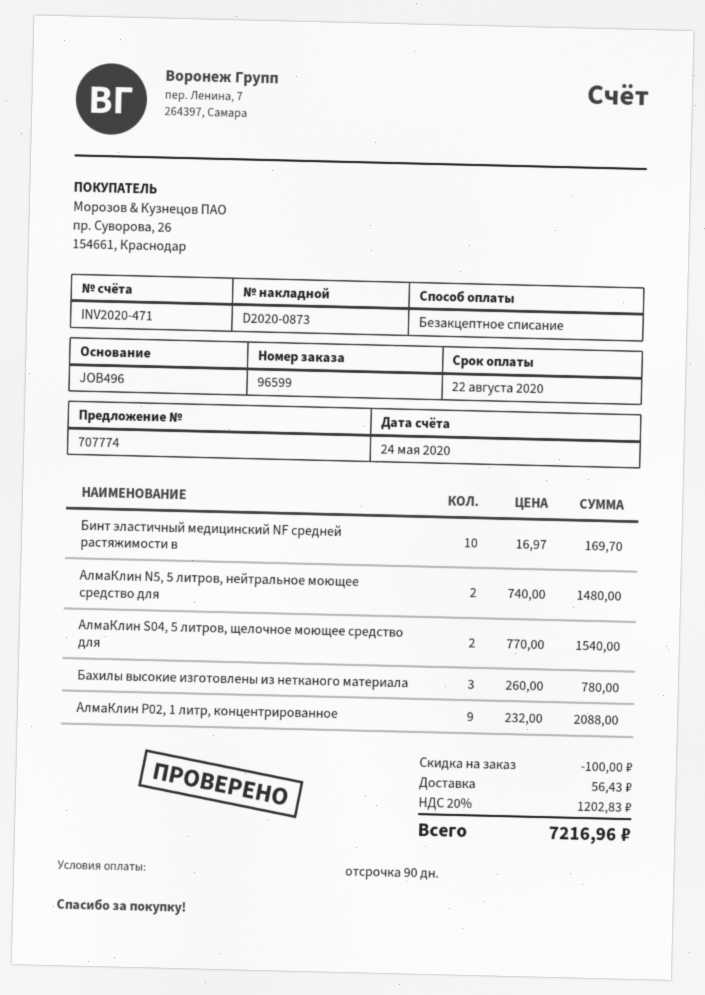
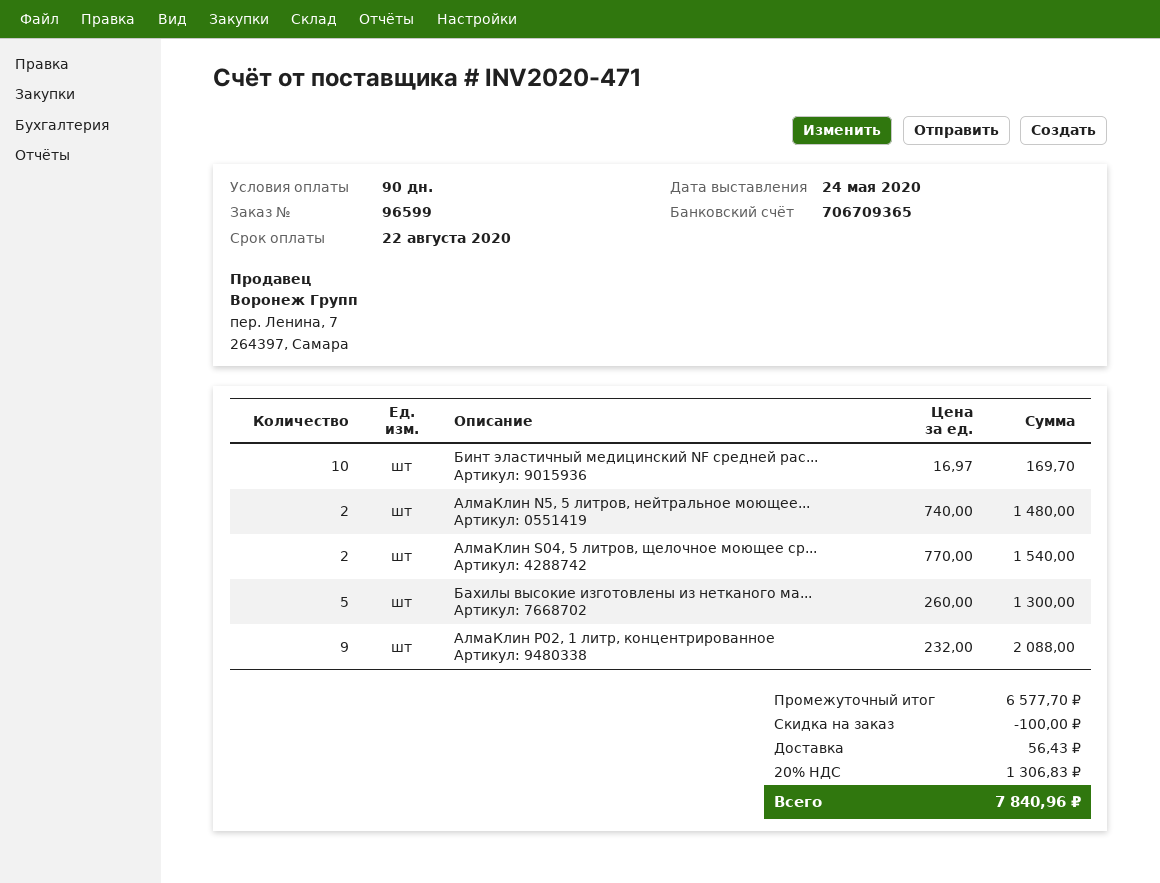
Бахилы высокие изготовлены из нетканого материала: 3 x 260.00 = 780.00 -> 5 x 260.00 = 1300.00
tax: 20% = 1202.83 -> 20% = 1306.83
total: 7216.96 -> 7840.96

